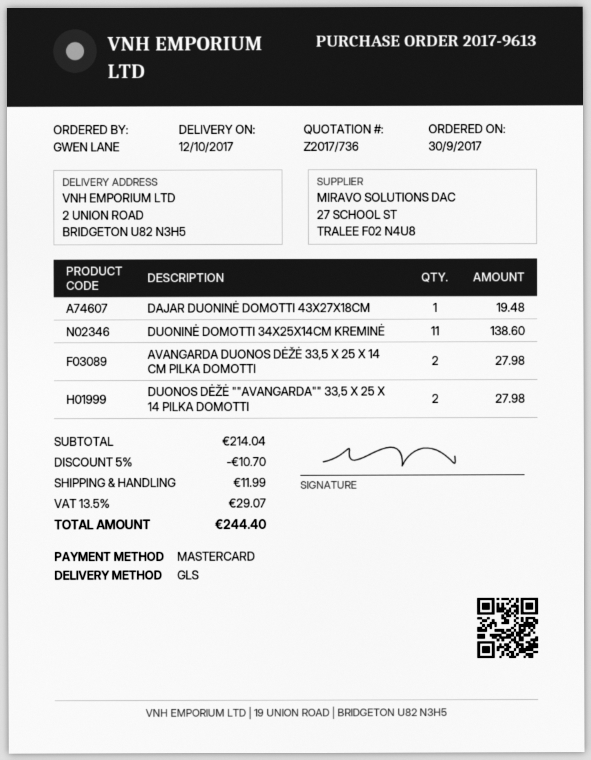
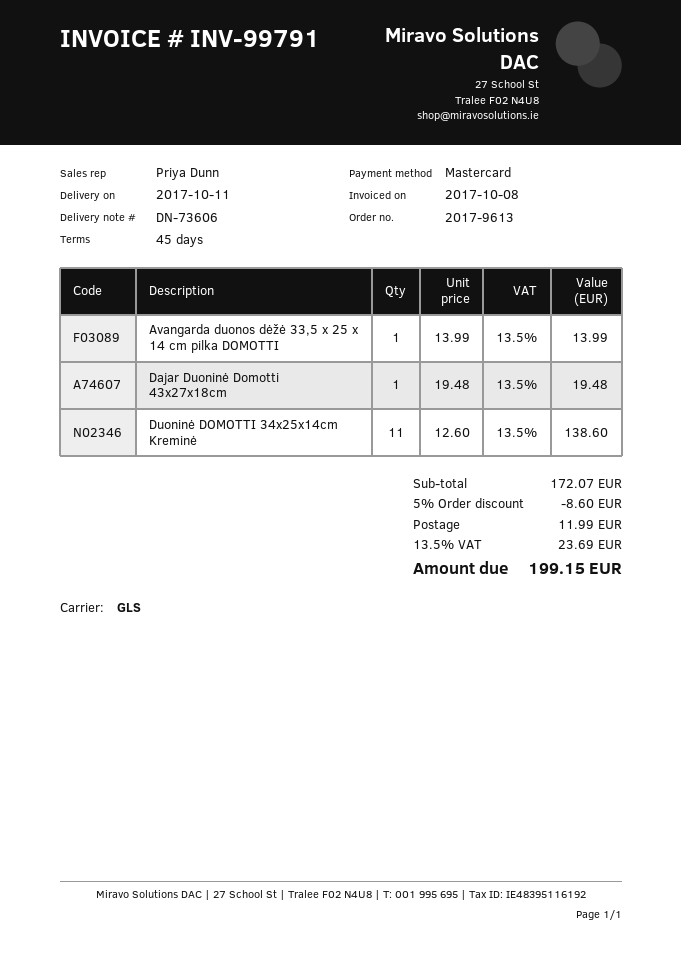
delivery date: 2017-10-12 -> 2017-10-11
AVANGARDA DUONOS DĖŽĖ 33,5 X 25 X 14 CM PILKA DOMOTTI: 2 for 27.98 -> 1 for 13.99
DUONOS DĖŽĖ ""AVANGARDA"" 33,5 X 25 X 14 PILKA DOMOTTI: 2 for 27.98 -> none
subtotal: 214.04 -> 172.07
discount: 5% = 10.70 -> 5% = 8.60
tax: 13.5% = 29.07 -> 13.5% = 23.69
total: 244.40 -> 199.15

